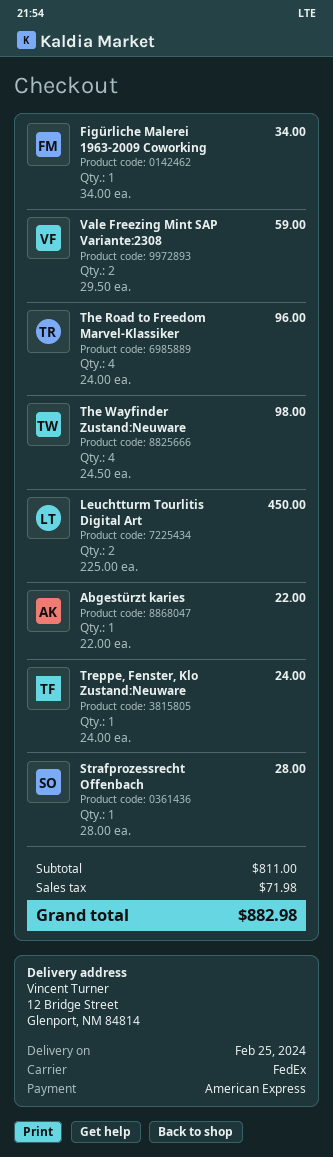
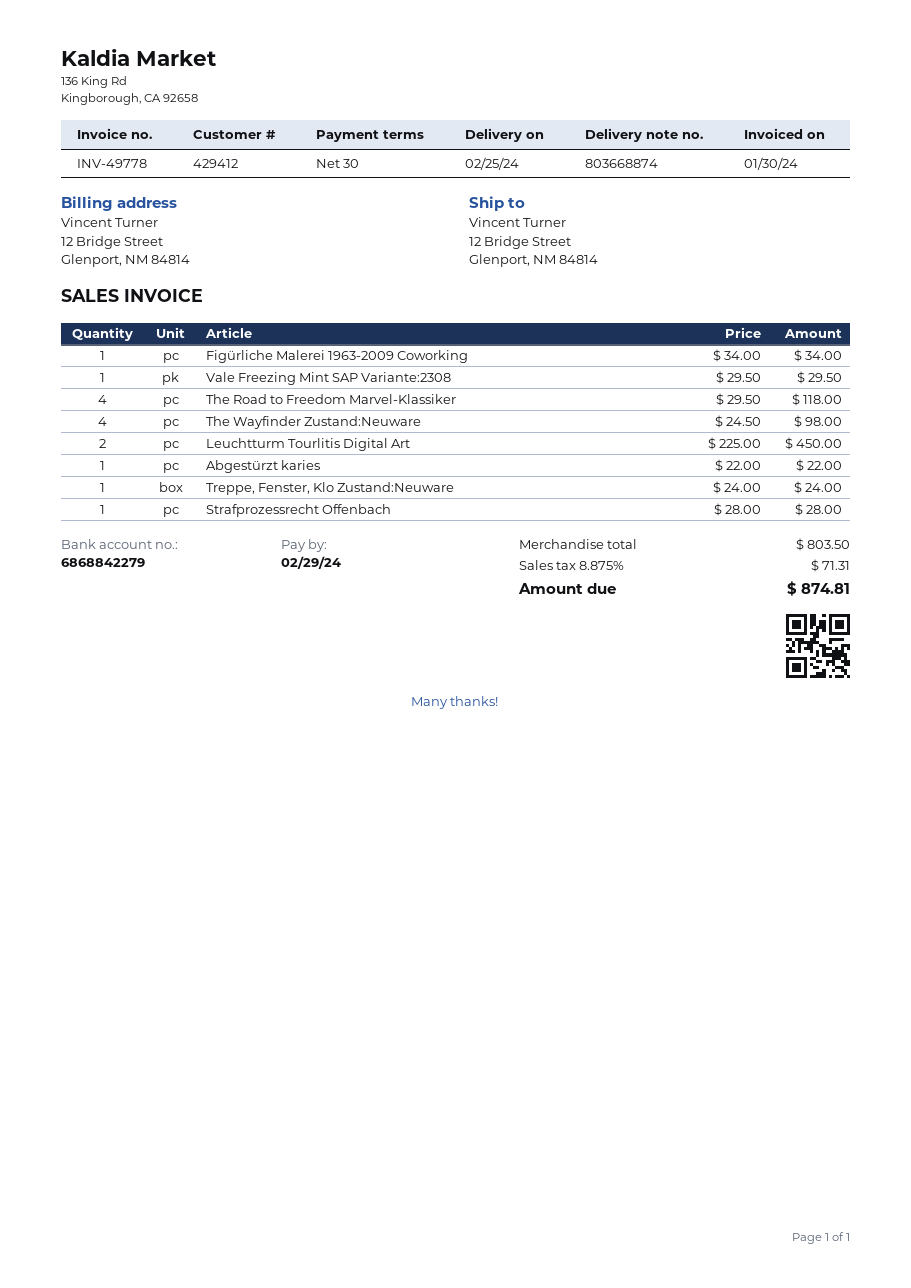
Vale Freezing Mint SAP Variante:2308: 2 x 29.50 = 59.00 -> 1 x 29.50 = 29.50
The Road to Freedom Marvel-Klassiker: 4 x 24.00 = 96.00 -> 4 x 29.50 = 118.00
subtotal: 811.00 -> 803.50
tax: 71.98 -> 71.31
total: 882.98 -> 874.81

